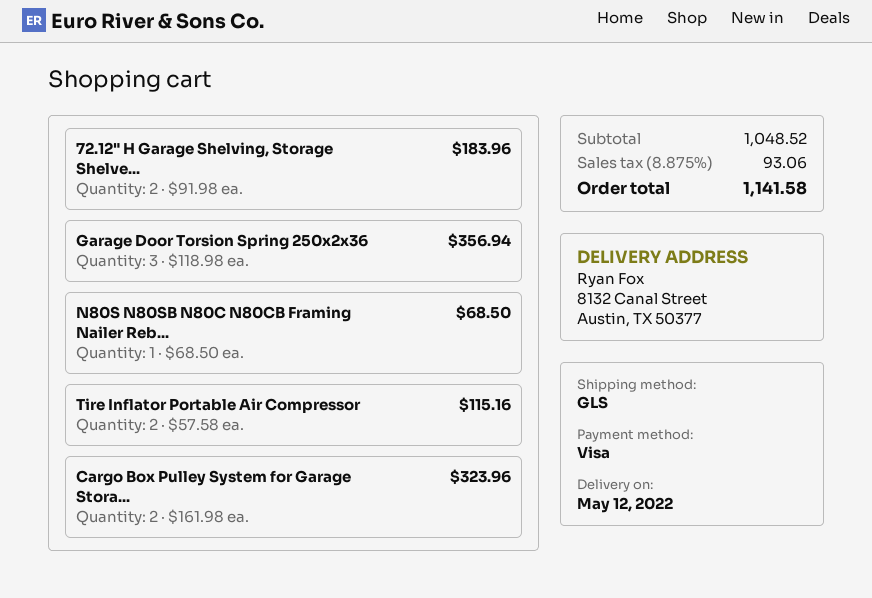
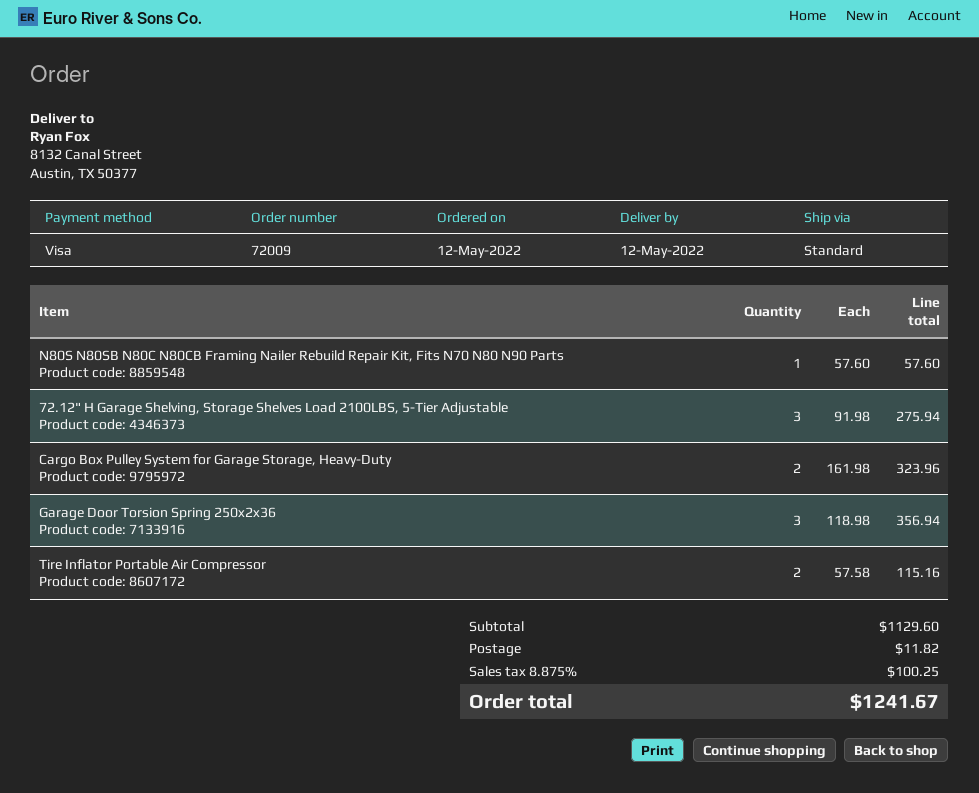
shipping method: GLS -> standard
72.12" H Garage Shelving, Storage Shelve...: 2 x 91.98 = 183.96 -> 3 x 91.98 = 275.94
N80S N80SB N80C N80CB Framing Nailer Reb...: 1 x 68.50 = 68.50 -> 1 x 57.60 = 57.60
subtotal: 1048.52 -> 1129.60
shipping: none -> 11.82
tax: 8.875% = 93.06 -> 8.875% = 100.25
total: 1141.58 -> 1241.67

